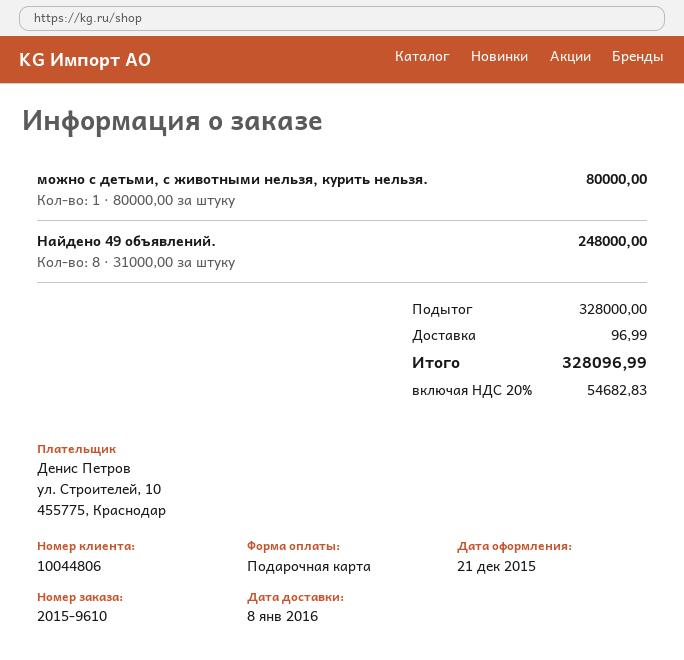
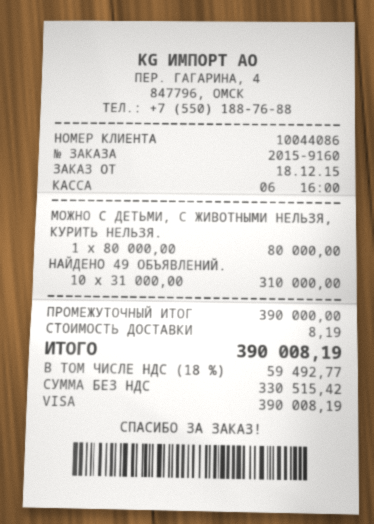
order number: 2015-9610 -> 2015-9160
order date: 2015-12-21 -> 2015-12-18
customer number: 10044806 -> 10044086
payment method: gift card -> Visa
Найдено 49 объявлений.: 8 x 31000.00 = 248000.00 -> 10 x 31000.00 = 310000.00
subtotal: 328000.00 -> 390000.00
shipping: 96.99 -> 8.19
tax: 20% = 54682.83 -> 18% = 59492.77
total: 328096.99 -> 390008.19

